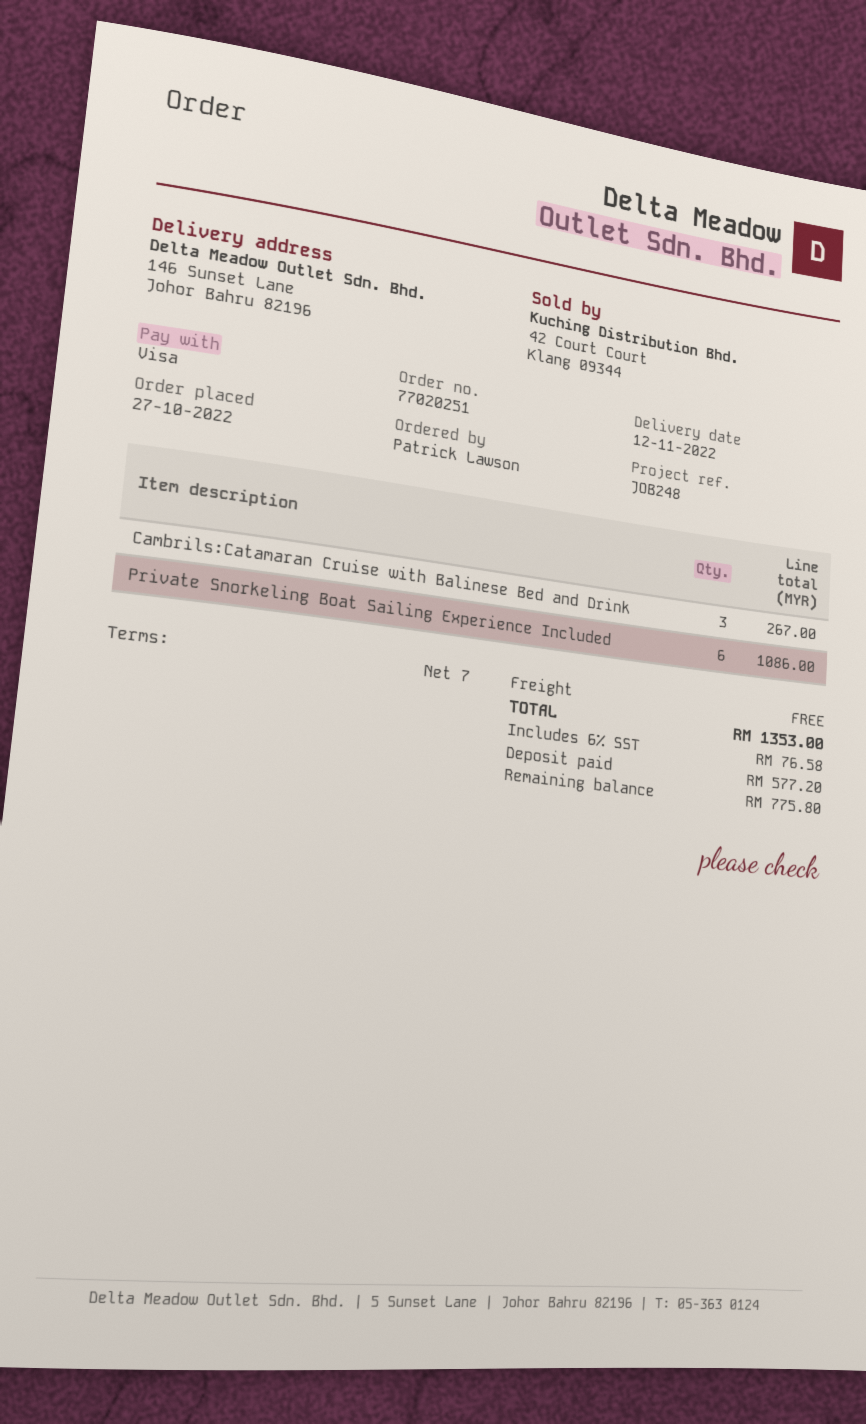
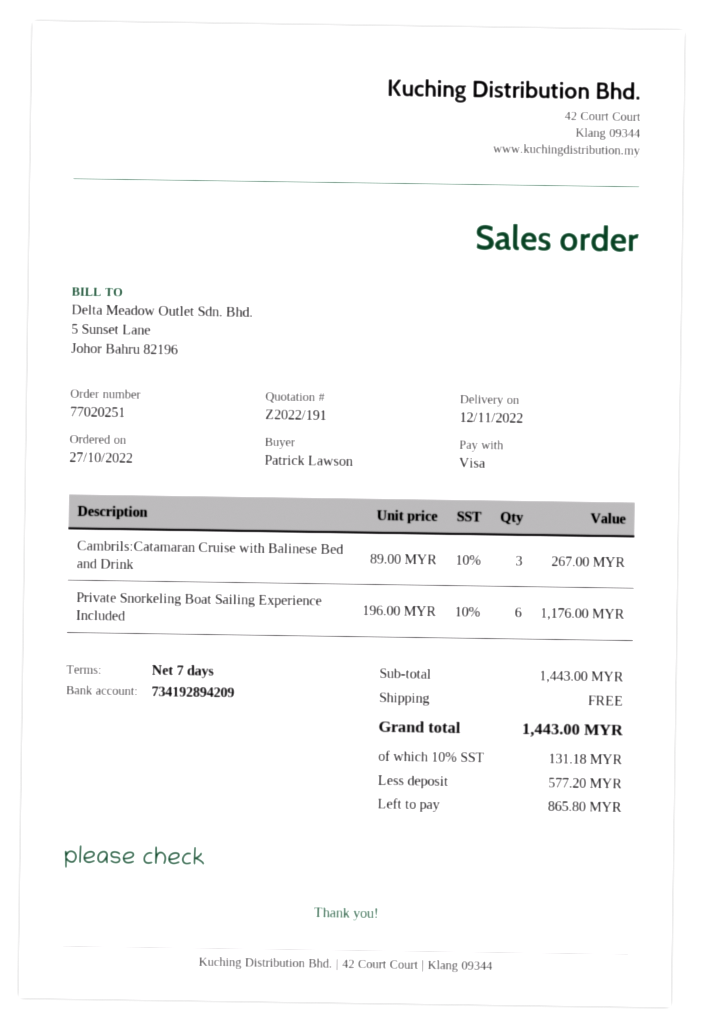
Private Snorkeling Boat Sailing Experience Included: 6 for 1086.00 -> 6 for 1176.00
tax: 6% = 76.58 -> 10% = 131.18
total: 1353.00 -> 1443.00
balance: 775.80 -> 865.80

